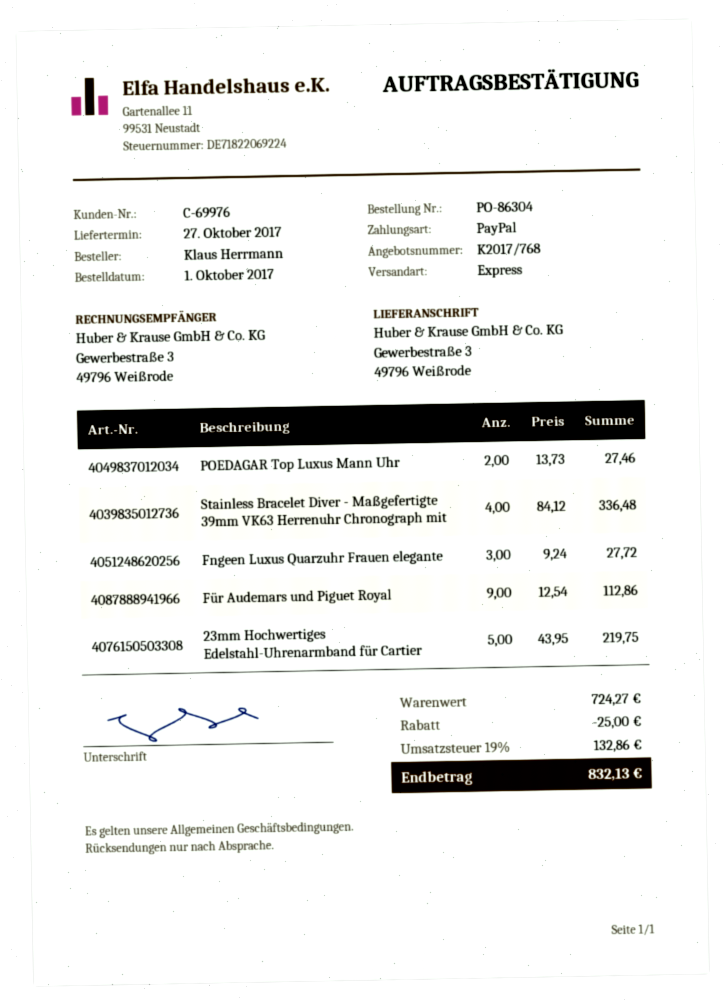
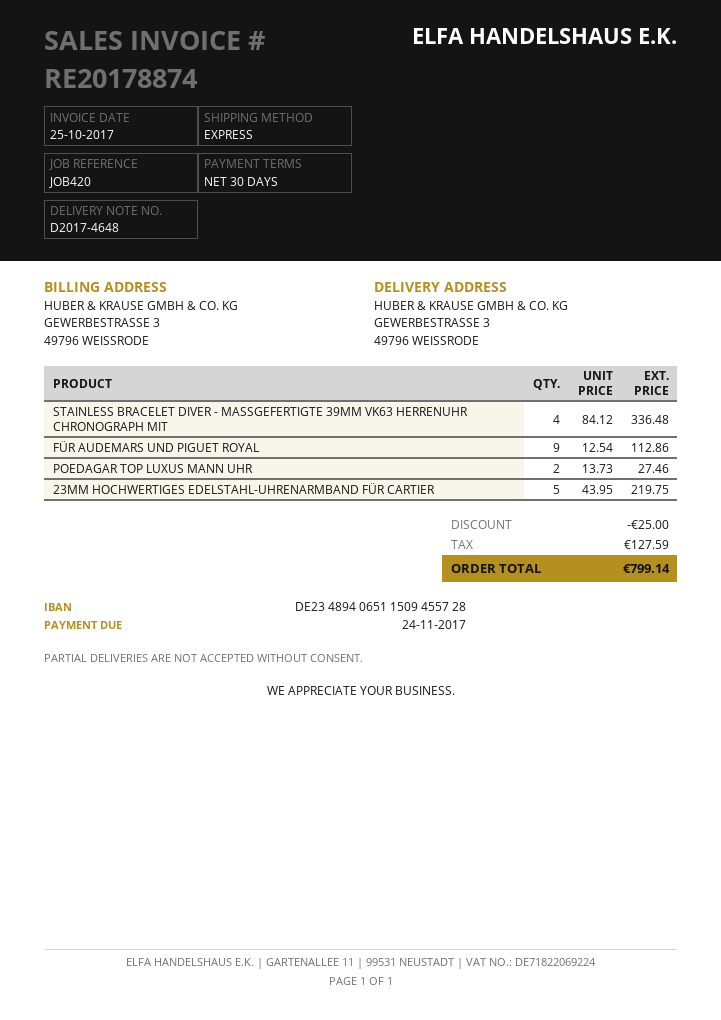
Fngeen Luxus Quarzuhr Frauen elegante: 3 x 9.24 = 27.72 -> none
tax: 132.86 -> 127.59
total: 832.13 -> 799.14

